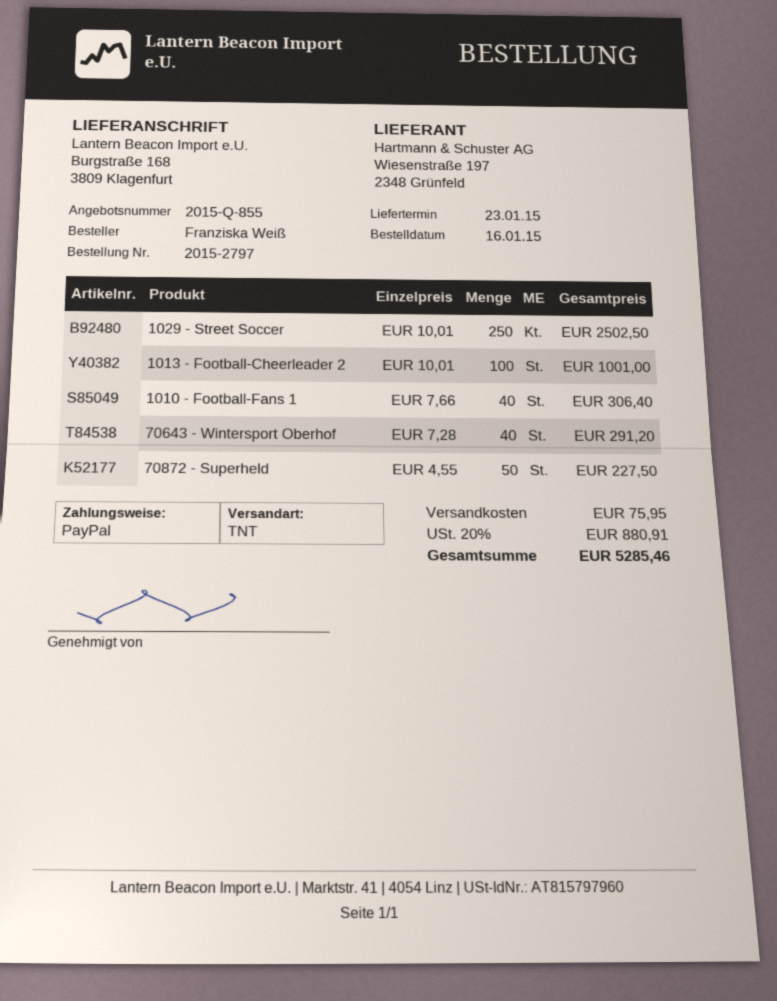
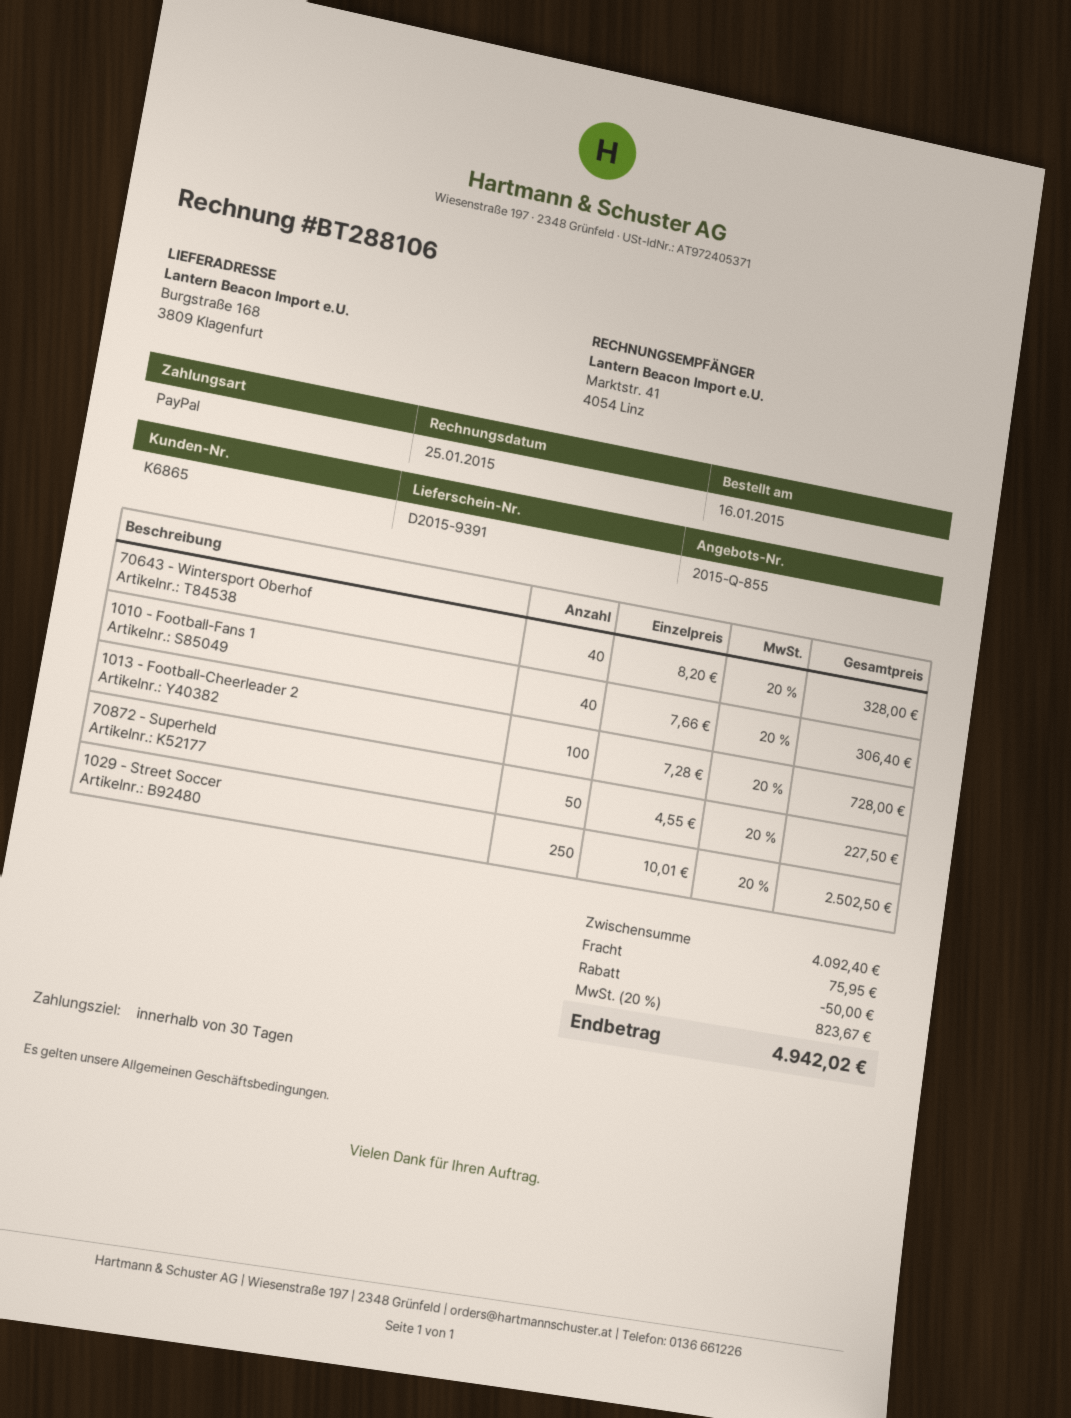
1013 - Football-Cheerleader 2: 100 x 10.01 = 1001.00 -> 100 x 7.28 = 728.00
70643 - Wintersport Oberhof: 40 x 7.28 = 291.20 -> 40 x 8.20 = 328.00
discount: none -> 50.00
tax: 20% = 880.91 -> 20% = 823.67
total: 5285.46 -> 4942.02

